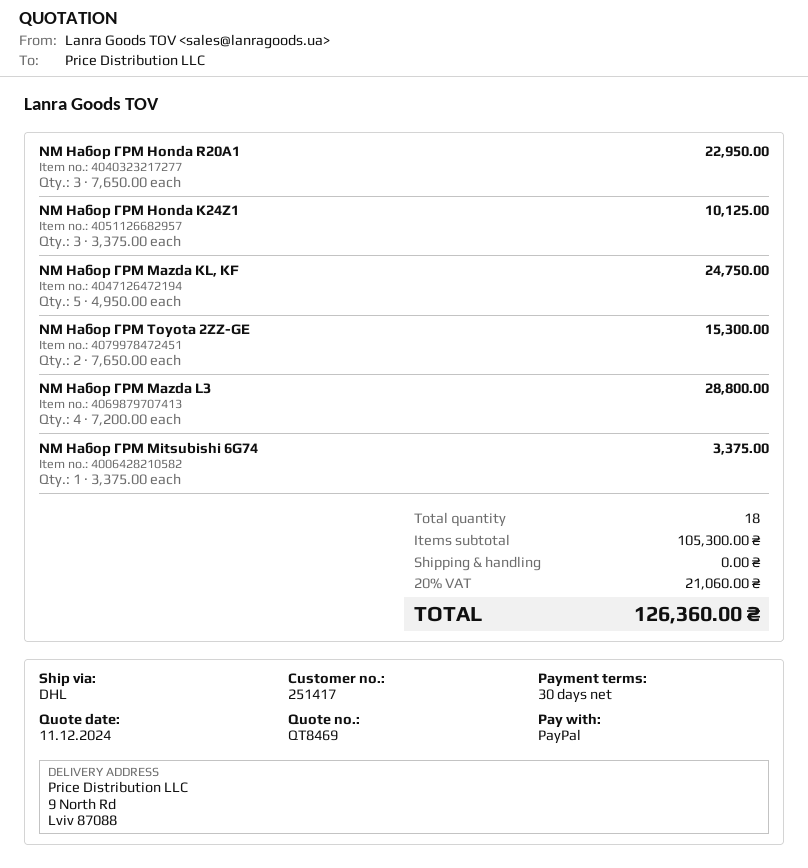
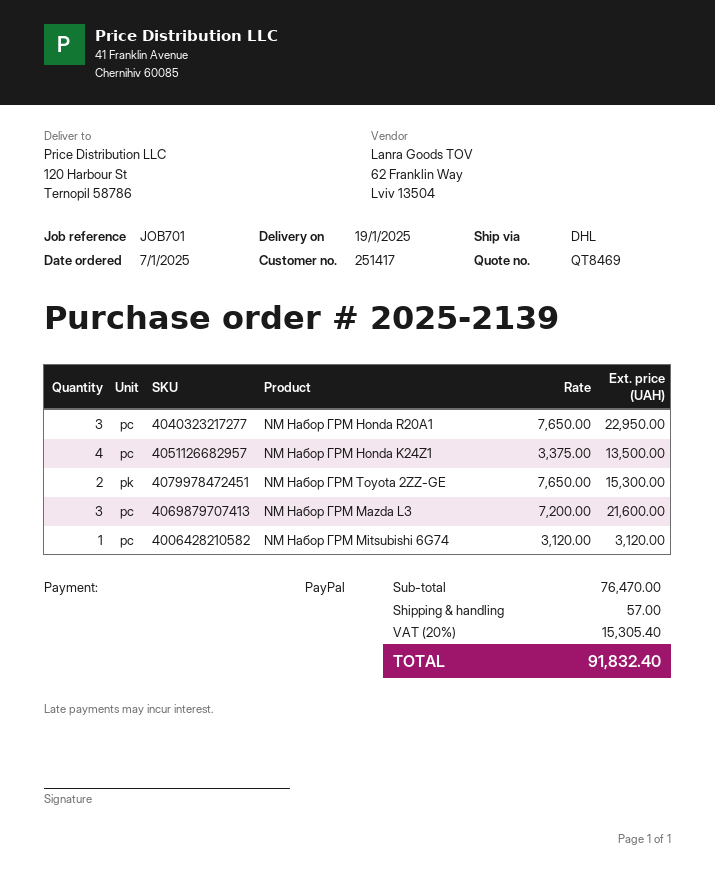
ship to: 9 North Rd, Lviv 87088 -> 120 Harbour St, Ternopil 58786
NM Набор ГРМ Honda K24Z1: 3 x 3375.00 = 10125.00 -> 4 x 3375.00 = 13500.00
NM Набор ГРМ Mazda KL, KF: 5 x 4950.00 = 24750.00 -> none
NM Набор ГРМ Mazda L3: 4 x 7200.00 = 28800.00 -> 3 x 7200.00 = 21600.00
NM Набор ГРМ Mitsubishi 6G74: 1 x 3375.00 = 3375.00 -> 1 x 3120.00 = 3120.00
subtotal: 105300.00 -> 76470.00
shipping: 0.00 -> 57.00
tax: 20% = 21060.00 -> 20% = 15305.40
total: 126360.00 -> 91832.40

